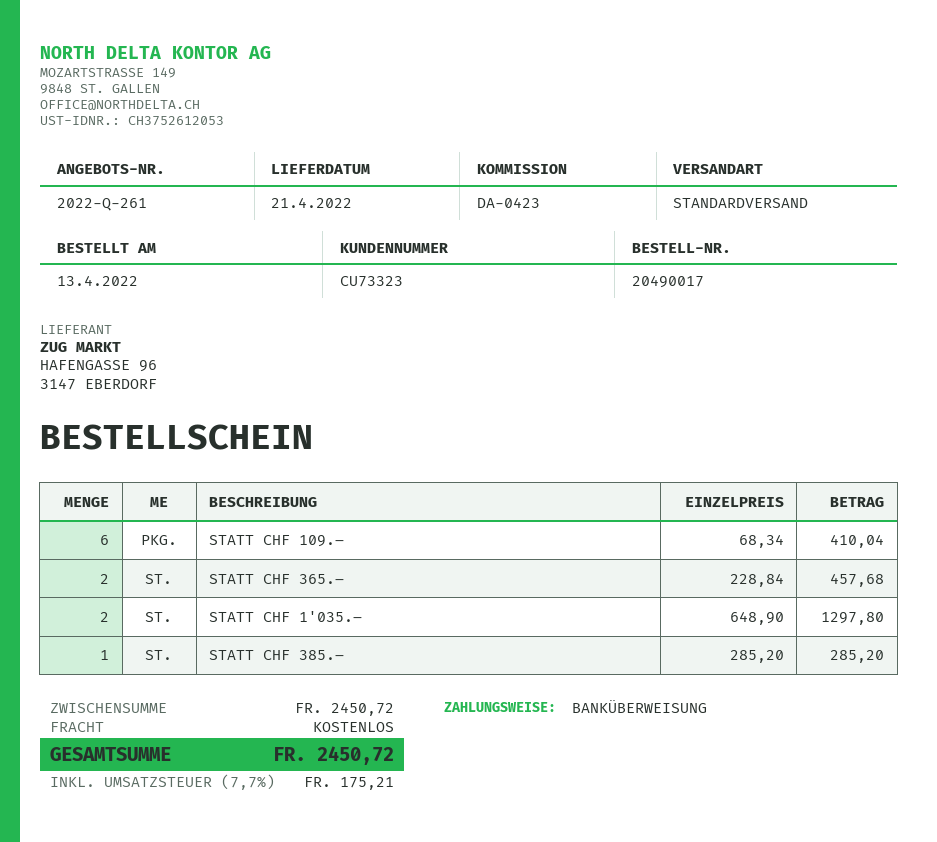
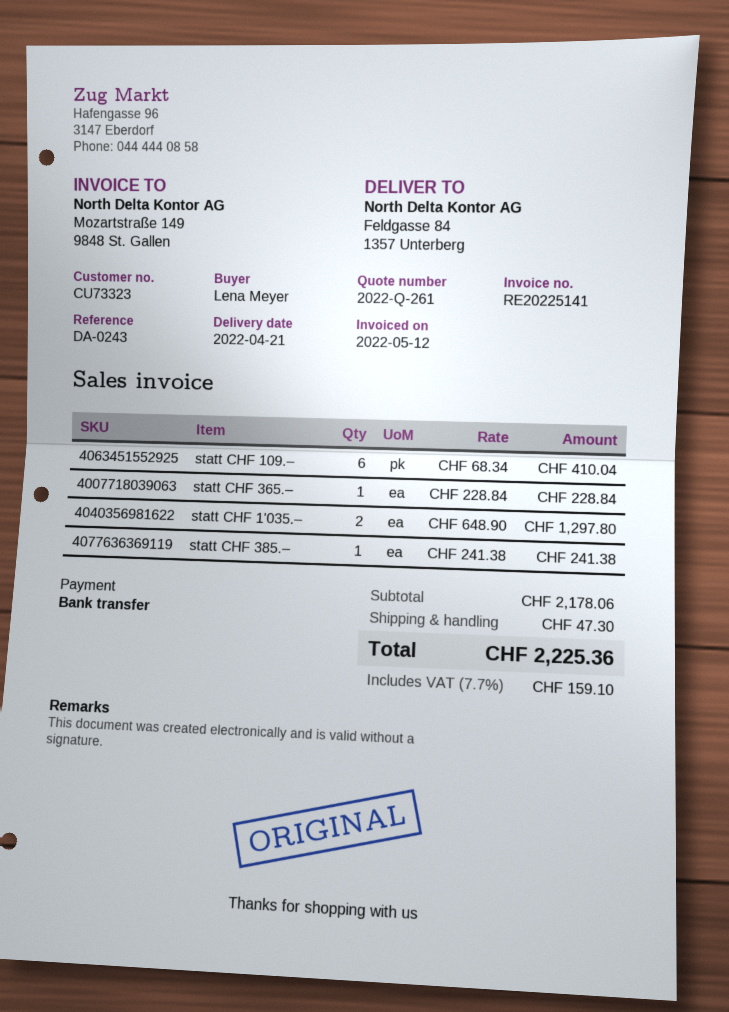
reference: DA-0423 -> DA-0243
STATT CHF 365.‒: 2 x 228.84 = 457.68 -> 1 x 228.84 = 228.84
STATT CHF 385.‒: 1 x 285.20 = 285.20 -> 1 x 241.38 = 241.38
subtotal: 2450.72 -> 2178.06
shipping: 0.00 -> 47.30
tax: 7.7% = 175.21 -> 7.7% = 159.10
total: 2450.72 -> 2225.36

